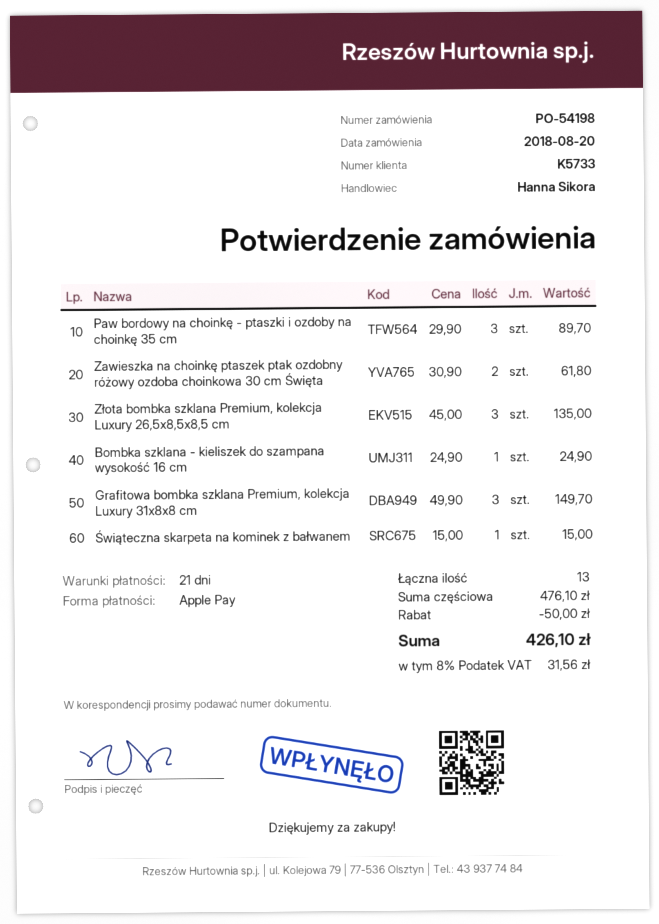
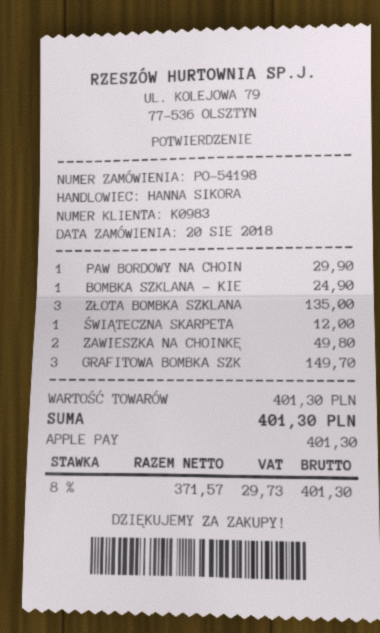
customer number: K5733 -> K0983
Paw bordowy na choinkę - ptaszki i ozdoby na choinkę 35 cm: 3 for 89.70 -> 1 for 29.90
Zawieszka na choinkę ptaszek ptak ozdobny różowy ozdoba choinkowa 30 cm Święta: 2 for 61.80 -> 2 for 49.80
Świąteczna skarpeta na kominek z bałwanem: 1 for 15.00 -> 1 for 12.00
subtotal: 476.10 -> 401.30
discount: 50.00 -> none
tax: 8% = 31.56 -> 8% = 29.73
total: 426.10 -> 401.30

